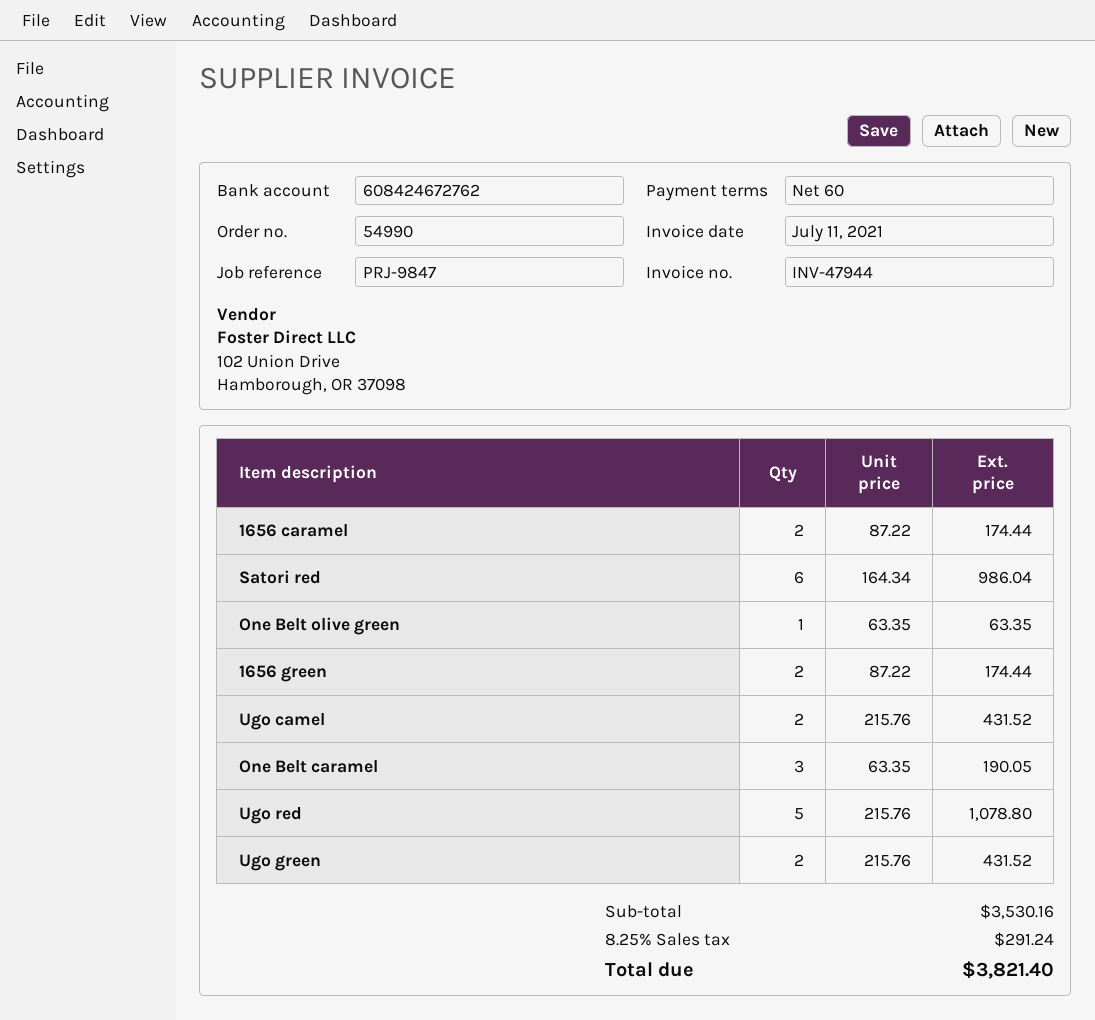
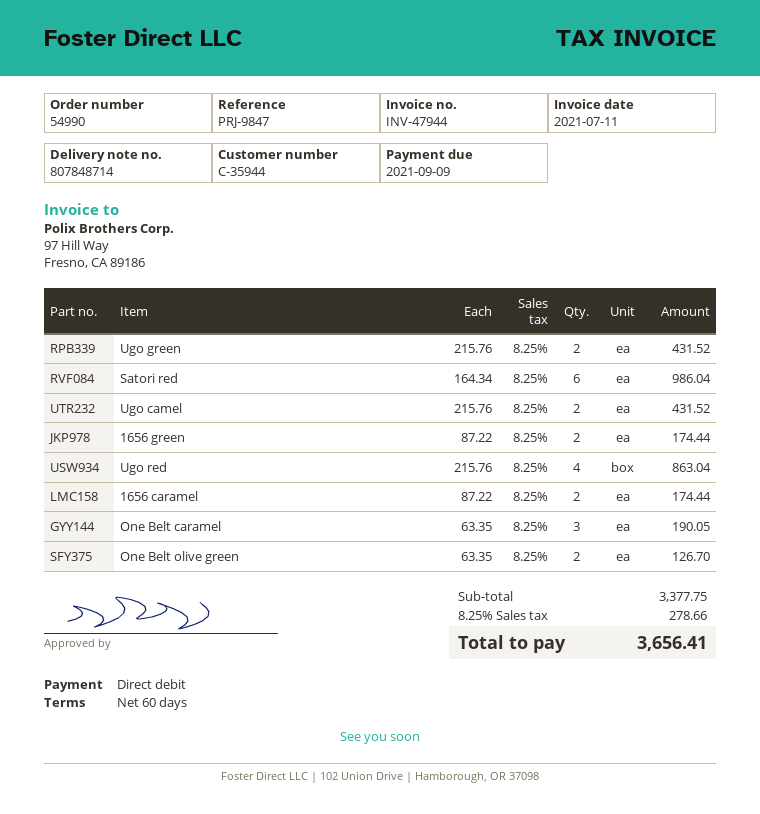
One Belt olive green: 1 x 63.35 = 63.35 -> 2 x 63.35 = 126.70
Ugo red: 5 x 215.76 = 1078.80 -> 4 x 215.76 = 863.04
subtotal: 3530.16 -> 3377.75
tax: 8.25% = 291.24 -> 8.25% = 278.66
total: 3821.40 -> 3656.41

